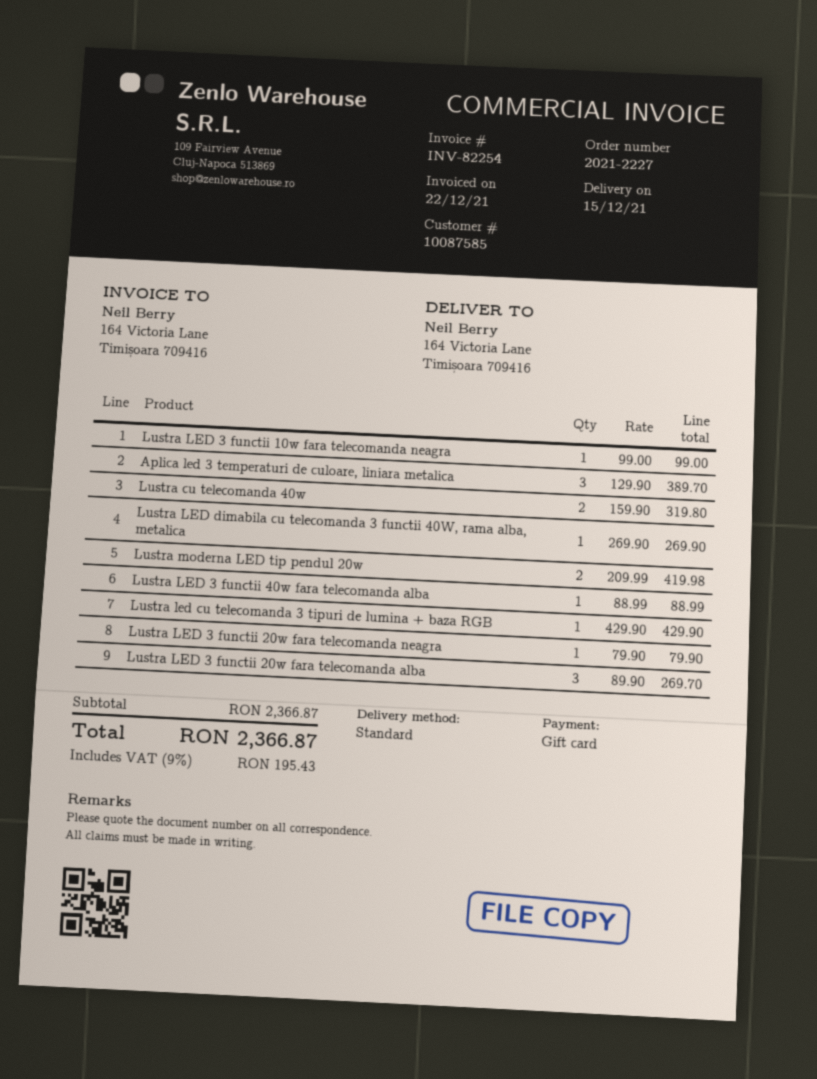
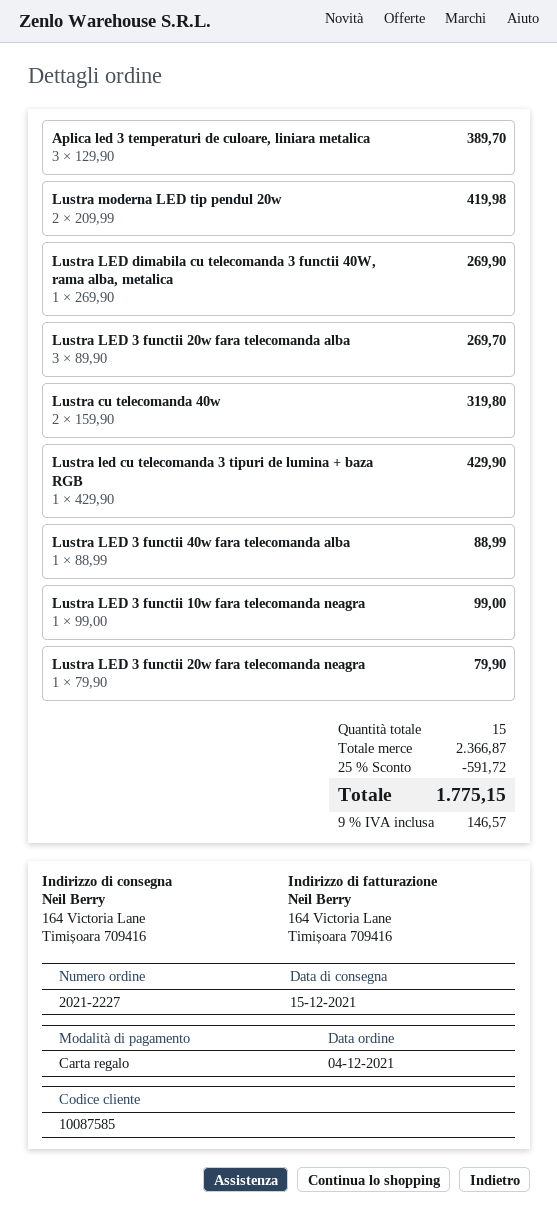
discount: none -> 25% = 591.72
tax: 9% = 195.43 -> 9% = 146.57
total: 2366.87 -> 1775.15

